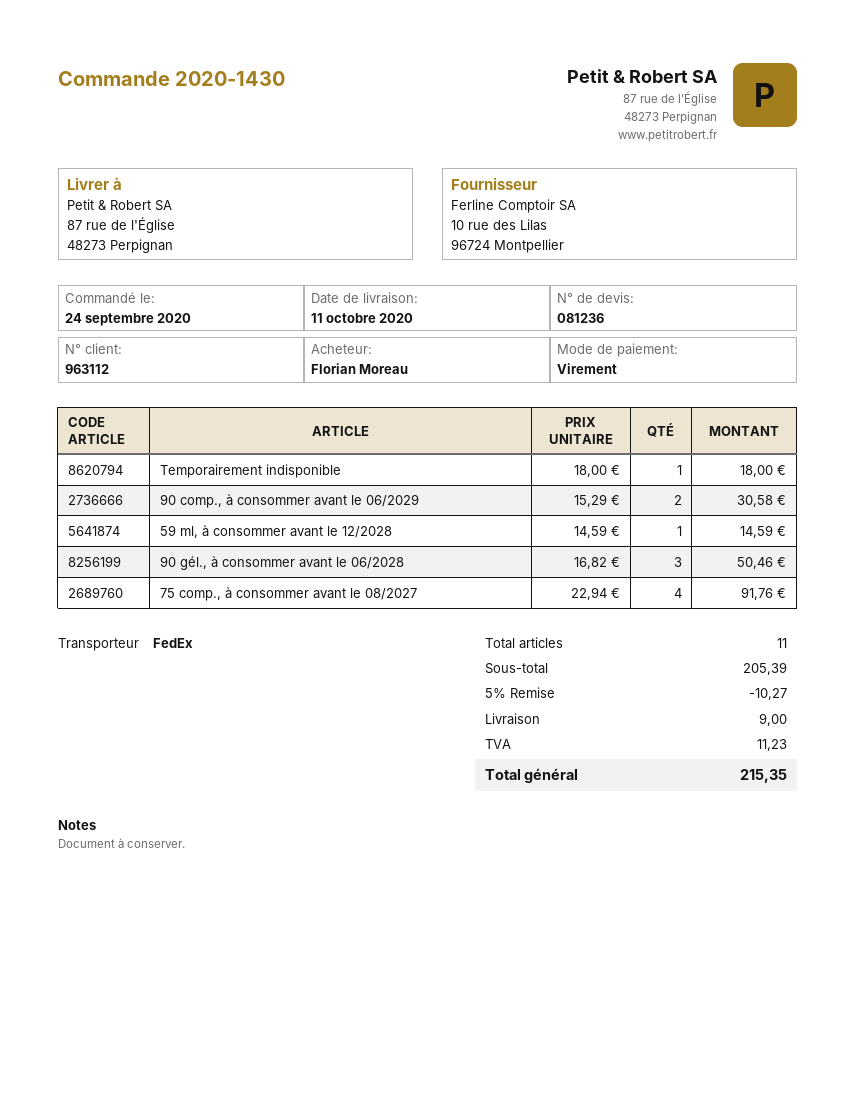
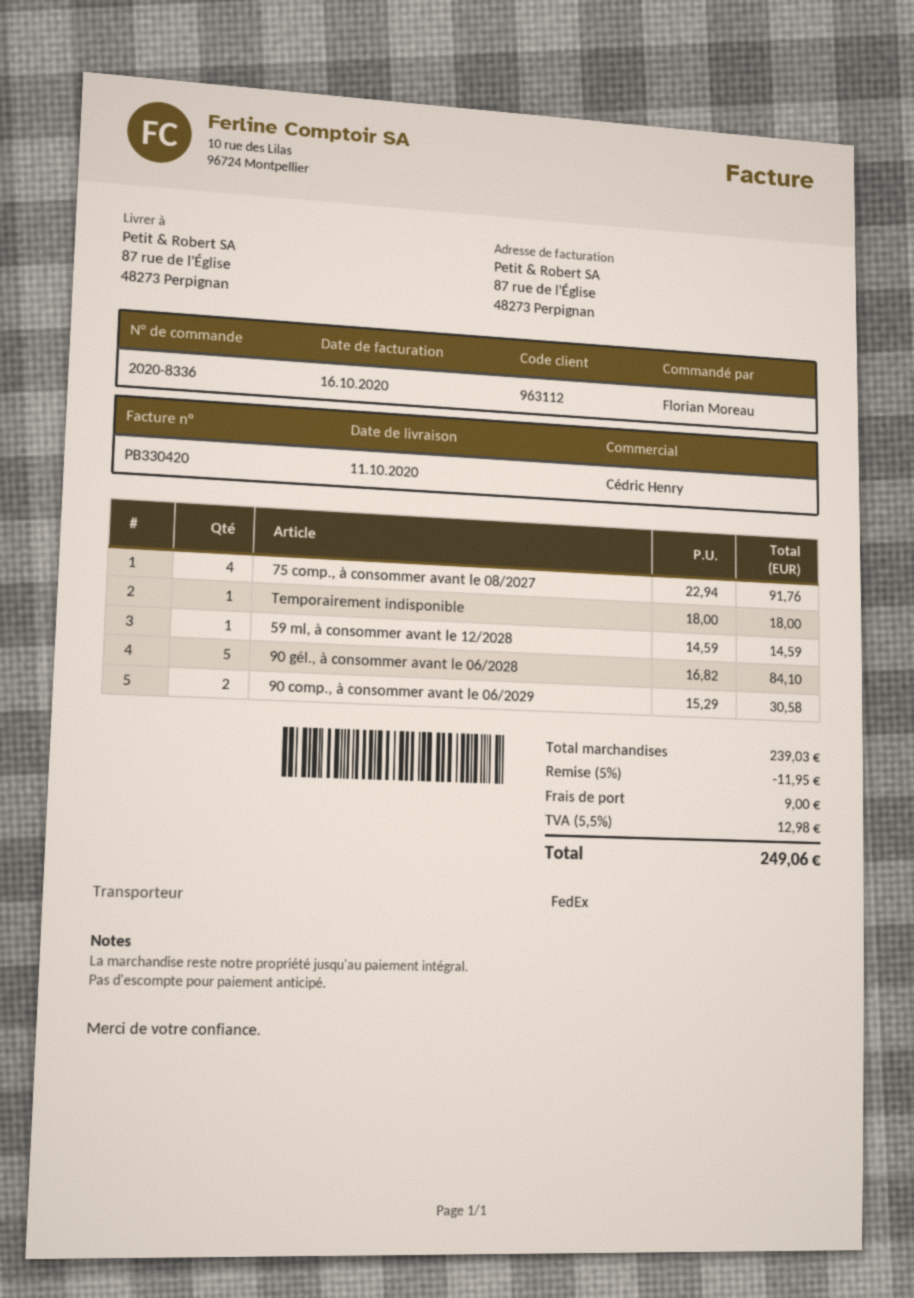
order number: 2020-1430 -> 2020-8336
90 gél., à consommer avant le 06/2028: 3 x 16.82 = 50.46 -> 5 x 16.82 = 84.10
subtotal: 205.39 -> 239.03
discount: 5% = 10.27 -> 5% = 11.95
tax: 11.23 -> 12.98
total: 215.35 -> 249.06

